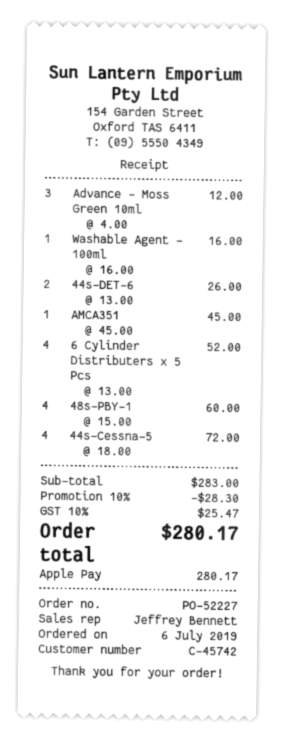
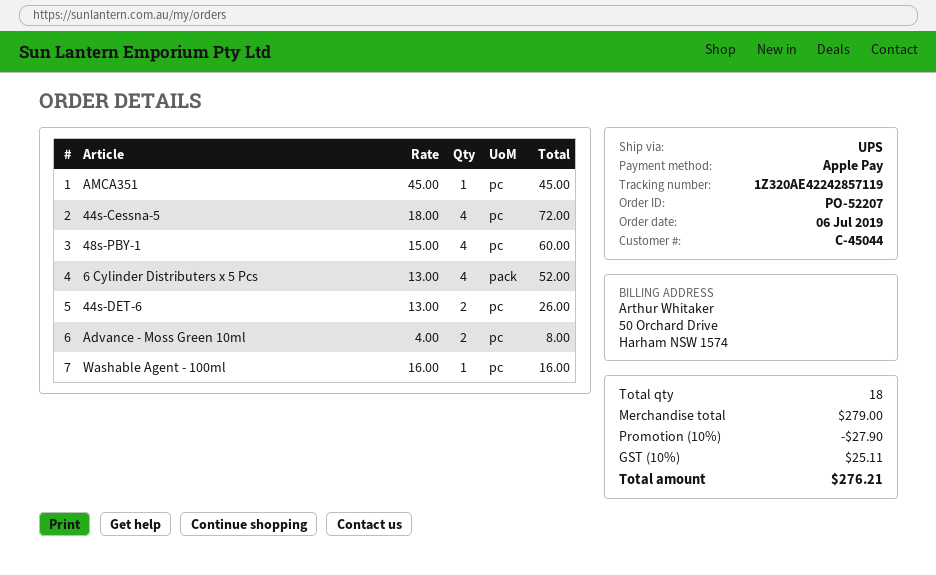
order number: PO-52227 -> PO-52207
customer number: C-45742 -> C-45044
Advance - Moss Green 10ml: 3 x 4.00 = 12.00 -> 2 x 4.00 = 8.00
subtotal: 283.00 -> 279.00
discount: 10% = 28.30 -> 10% = 27.90
tax: 10% = 25.47 -> 10% = 25.11
total: 280.17 -> 276.21

